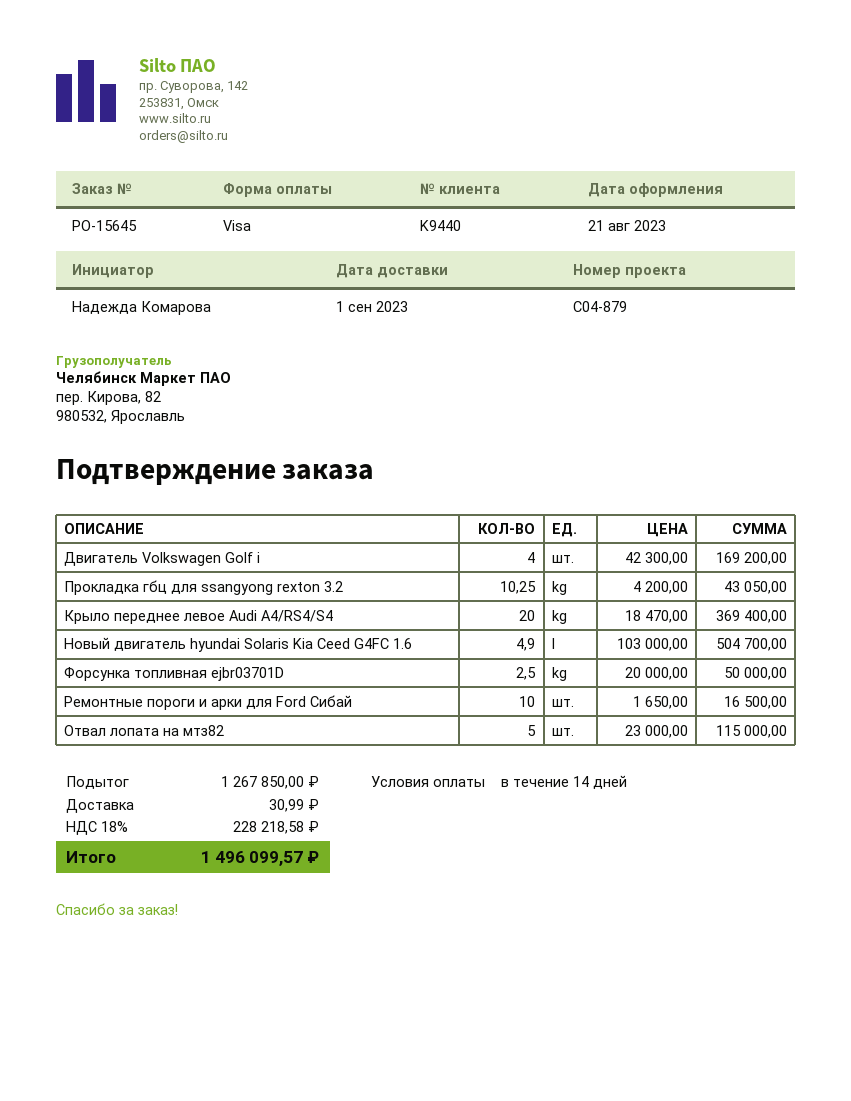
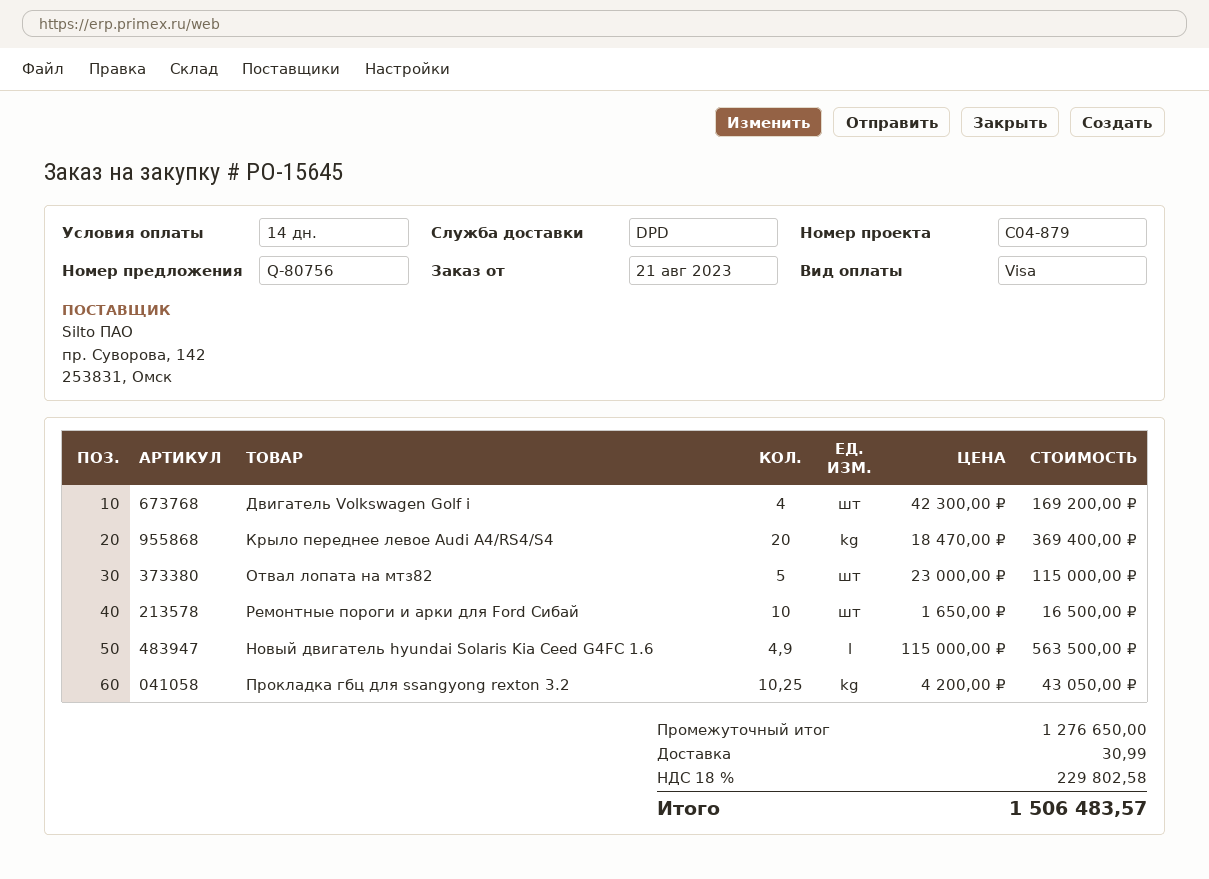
Новый двигатель hyundai Solaris Kia Ceed G4FC 1.6: 4.9 x 103000.00 = 504700.00 -> 4.9 x 115000.00 = 563500.00
Форсунка топливная ejbr03701D: 2.5 x 20000.00 = 50000.00 -> none
subtotal: 1267850.00 -> 1276650.00
tax: 18% = 228218.58 -> 18% = 229802.58
total: 1496099.57 -> 1506483.57

